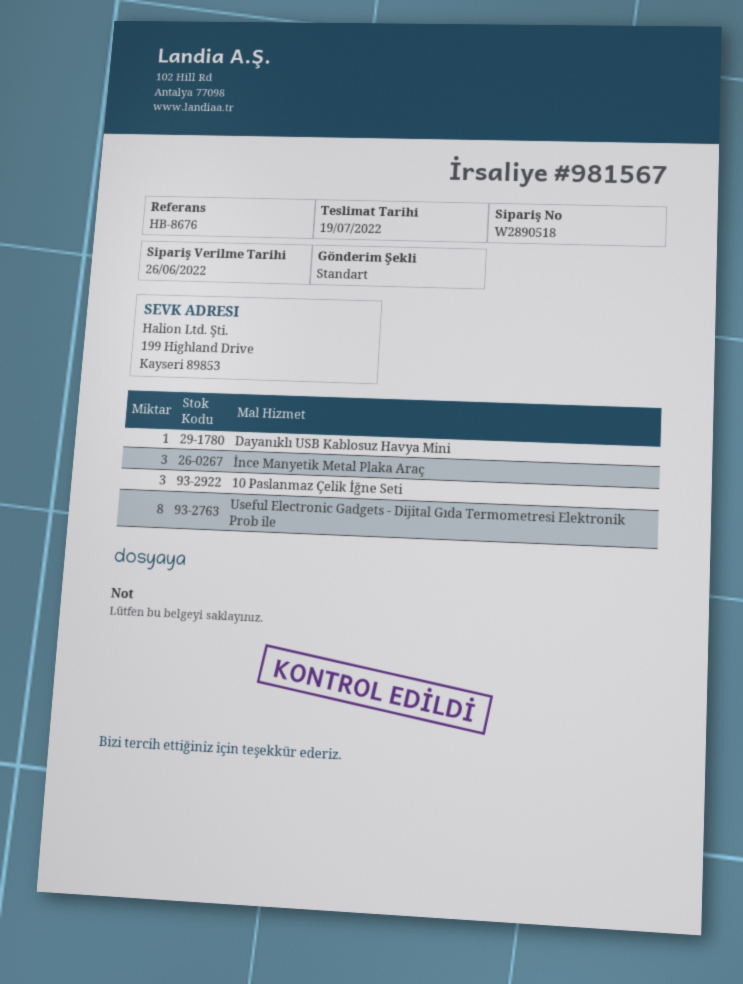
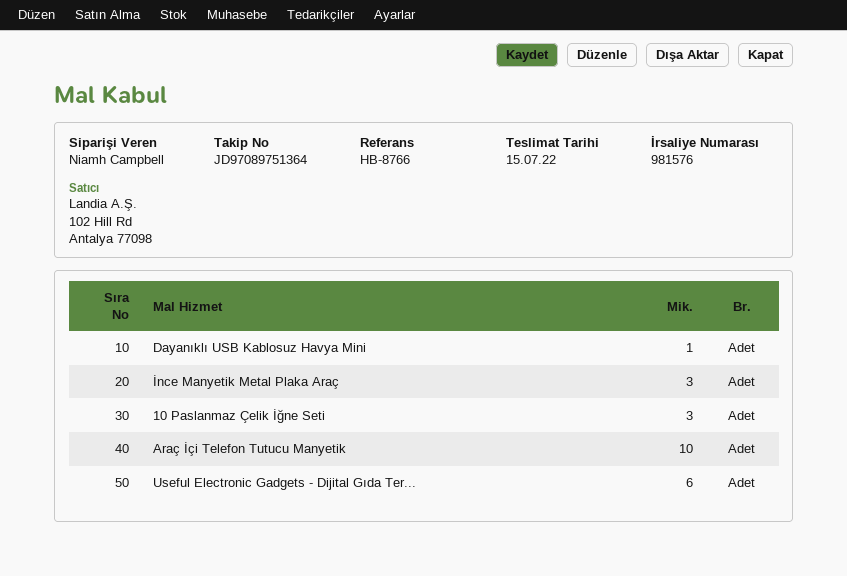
delivery note number: 981567 -> 981576
delivery date: 2022-07-19 -> 2022-07-15
reference: HB-8676 -> HB-8766
Useful Electronic Gadgets - Dijital Gıda Termometresi Elektronik Prob ile: 8 -> 6
Araç İçi Telefon Tutucu Manyetik: none -> 10

